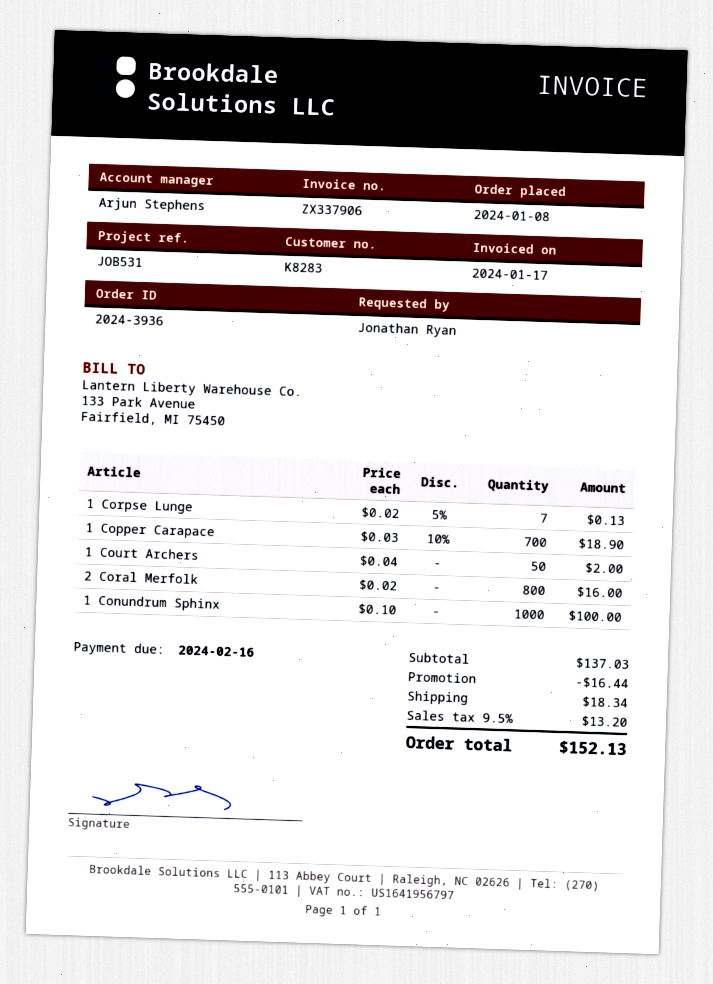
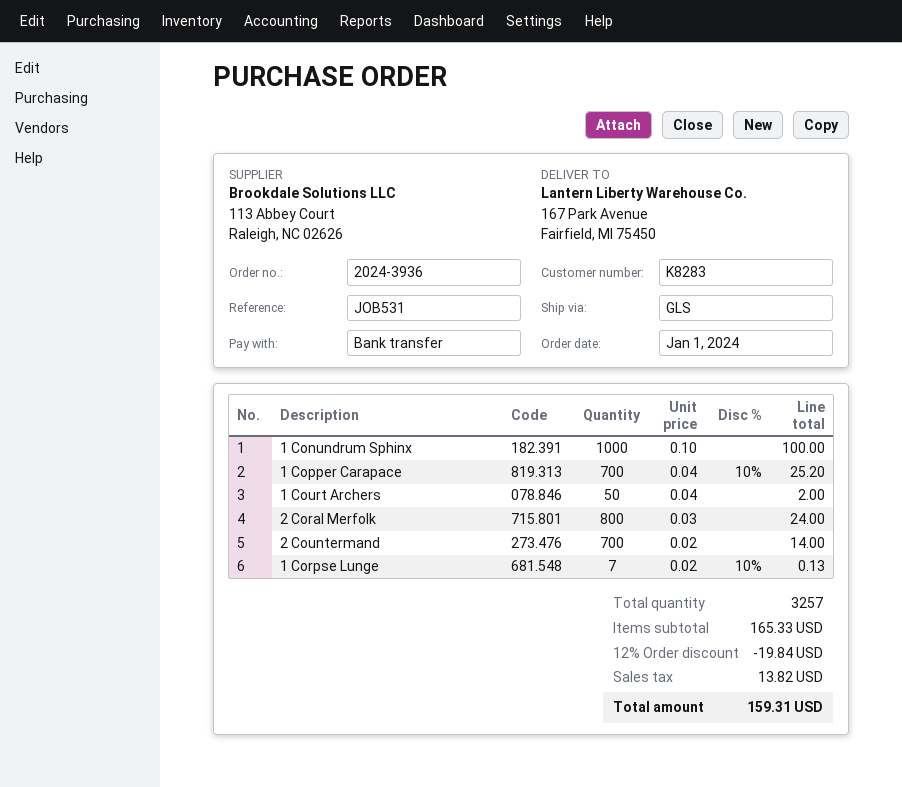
order date: 2024-01-08 -> 2024-01-01
1 Corpse Lunge: 7 x 0.02 - 5% = 0.13 -> 7 x 0.02 - 10% = 0.13
1 Copper Carapace: 700 x 0.03 - 10% = 18.90 -> 700 x 0.04 - 10% = 25.20
2 Coral Merfolk: 800 x 0.02 = 16.00 -> 800 x 0.03 = 24.00
2 Countermand: none -> 700 x 0.02 = 14.00
subtotal: 137.03 -> 165.33
discount: 16.44 -> 19.84
shipping: 18.34 -> none
tax: 13.20 -> 13.82
total: 152.13 -> 159.31

